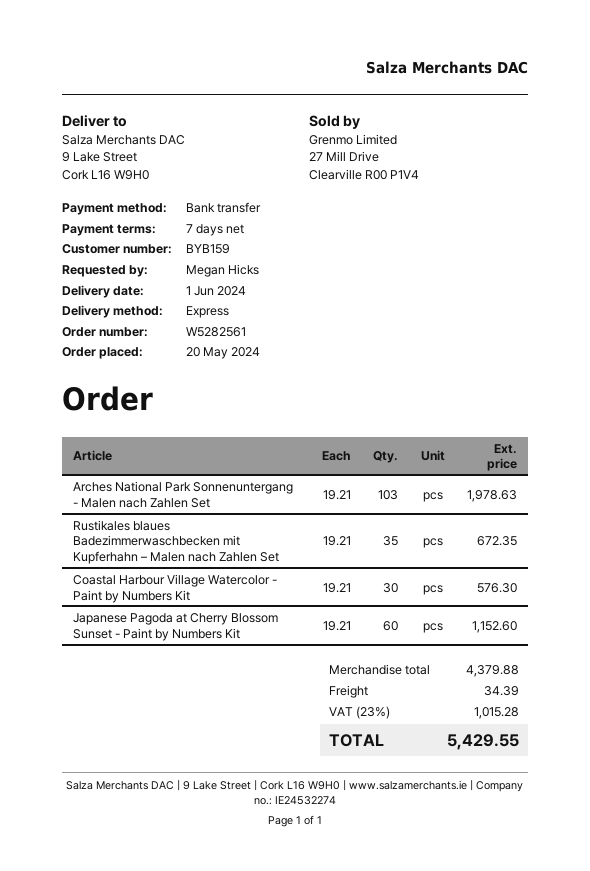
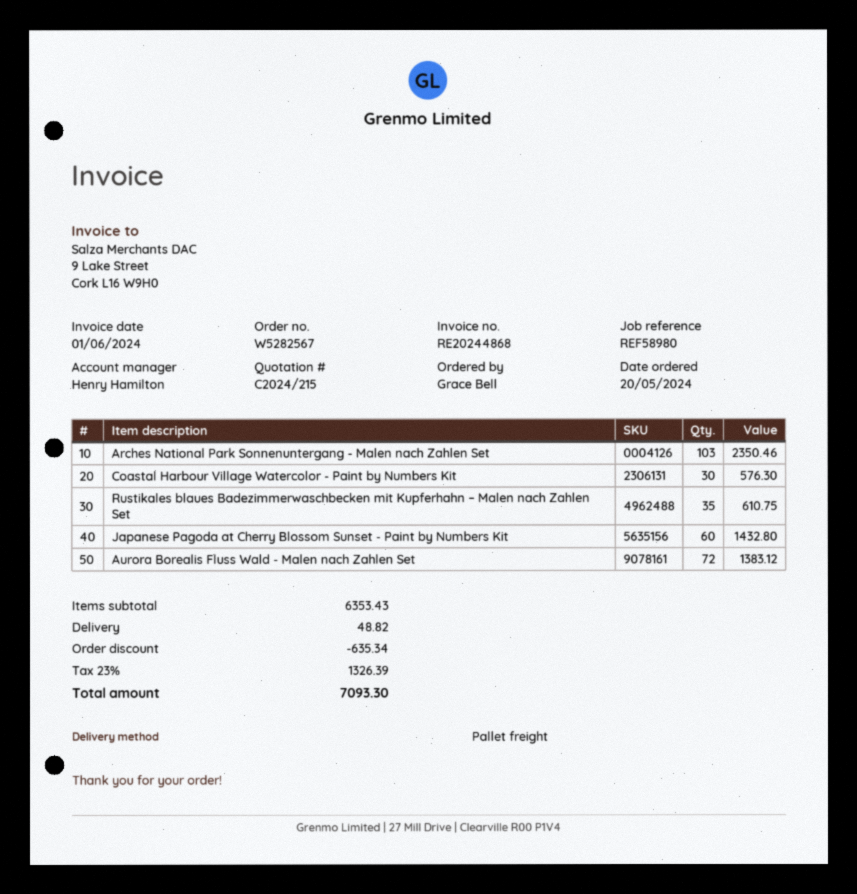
order number: W5282561 -> W5282567
ordered by: Megan Hicks -> Grace Bell
shipping method: express -> pallet freight
Arches National Park Sonnenuntergang - Malen nach Zahlen Set: 103 for 1978.63 -> 103 for 2350.46
Rustikales blaues Badezimmerwaschbecken mit Kupferhahn – Malen nach Zahlen Set: 35 for 672.35 -> 35 for 610.75
Japanese Pagoda at Cherry Blossom Sunset - Paint by Numbers Kit: 60 for 1152.60 -> 60 for 1432.80
Aurora Borealis Fluss Wald - Malen nach Zahlen Set: none -> 72 for 1383.12
subtotal: 4379.88 -> 6353.43
discount: none -> 635.34
shipping: 34.39 -> 48.82
tax: 23% = 1015.28 -> 23% = 1326.39
total: 5429.55 -> 7093.30

